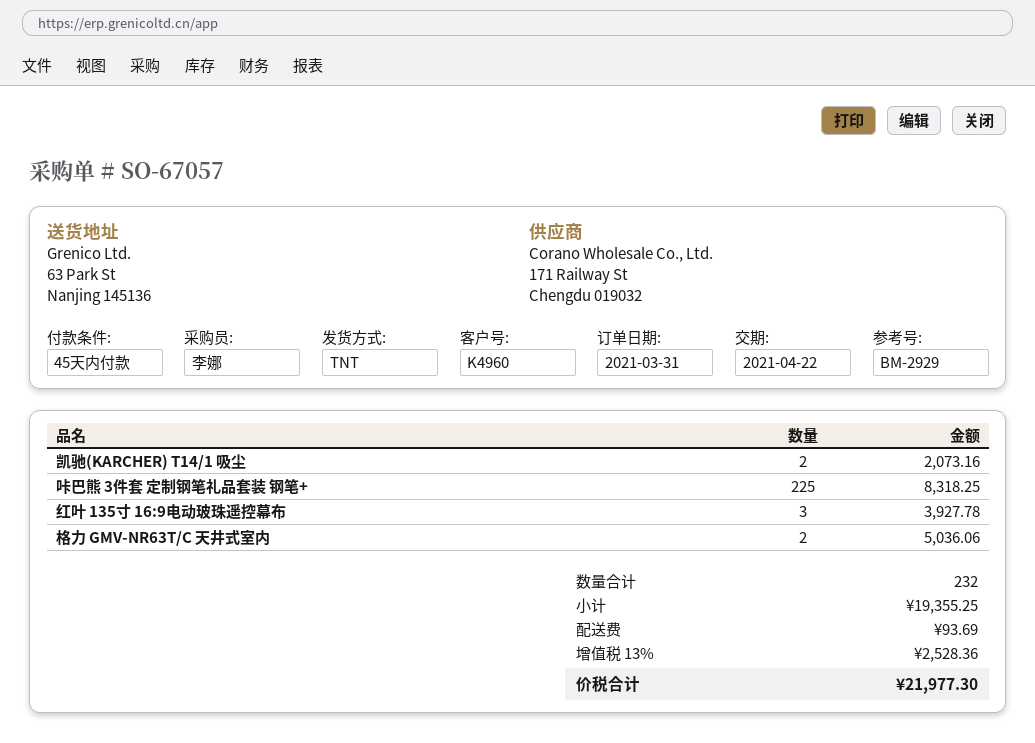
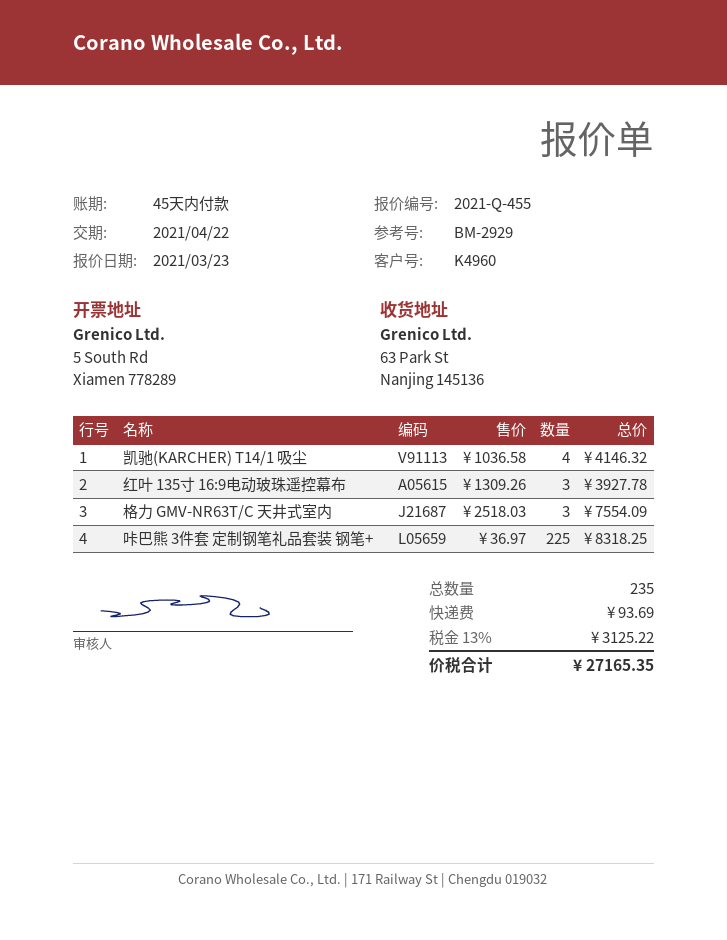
凯驰(KARCHER) T14/1 吸尘: 2 for 2073.16 -> 4 for 4146.32
格力 GMV-NR63T/C 天井式室内: 2 for 5036.06 -> 3 for 7554.09
total quantity: 232 -> 235
tax: 13% = 2528.36 -> 13% = 3125.22
total: 21977.30 -> 27165.35

